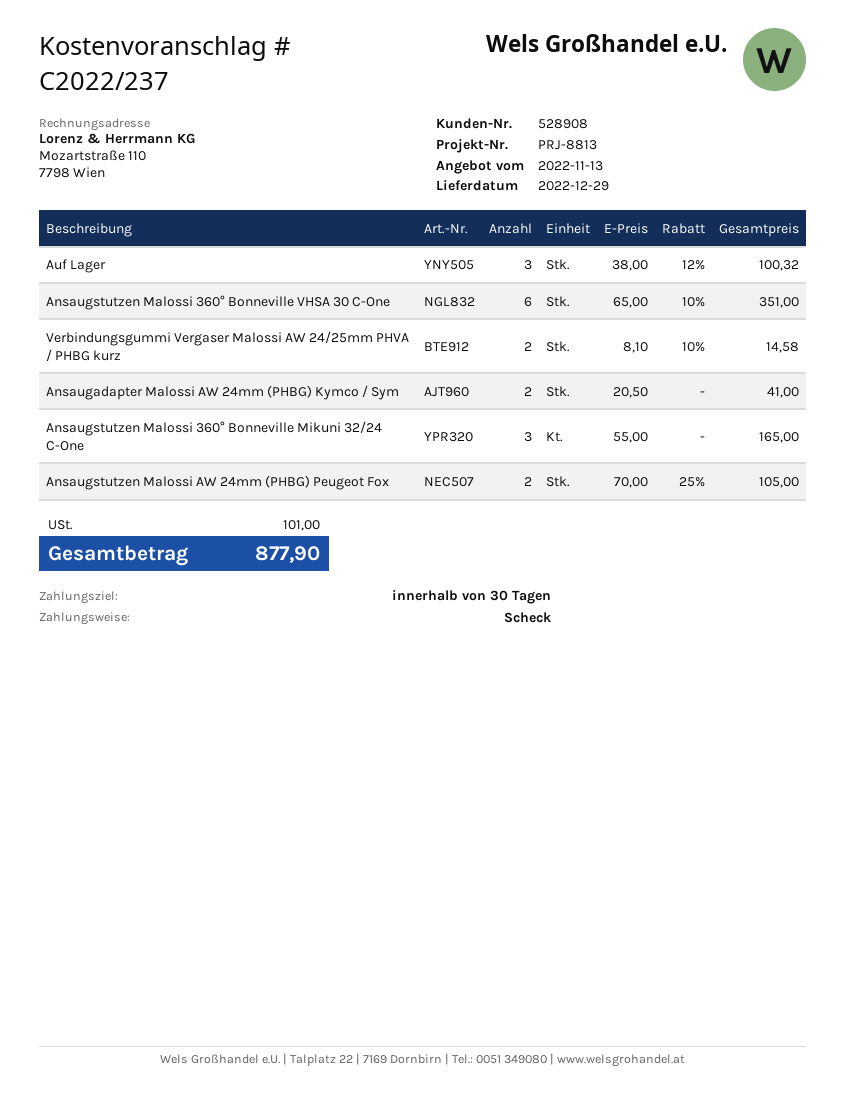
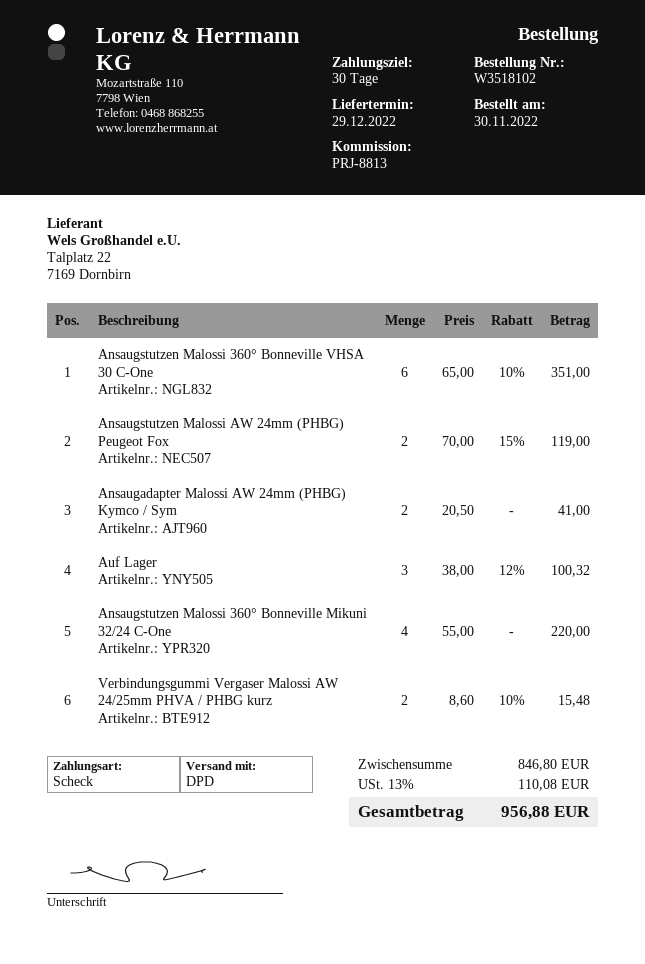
Verbindungsgummi Vergaser Malossi AW 24/25mm PHVA / PHBG kurz: 2 x 8.10 - 10% = 14.58 -> 2 x 8.60 - 10% = 15.48
Ansaugstutzen Malossi 360° Bonneville Mikuni 32/24 C-One: 3 x 55.00 = 165.00 -> 4 x 55.00 = 220.00
Ansaugstutzen Malossi AW 24mm (PHBG) Peugeot Fox: 2 x 70.00 - 25% = 105.00 -> 2 x 70.00 - 15% = 119.00
tax: 101.00 -> 110.08
total: 877.90 -> 956.88

